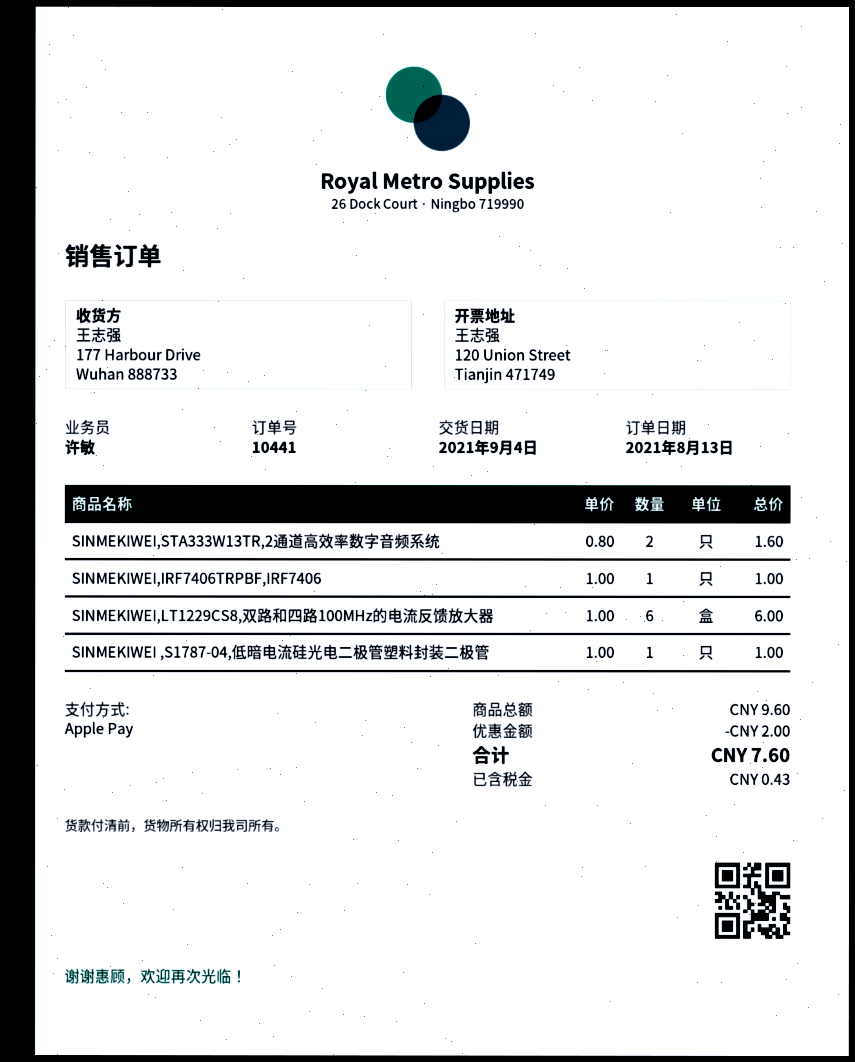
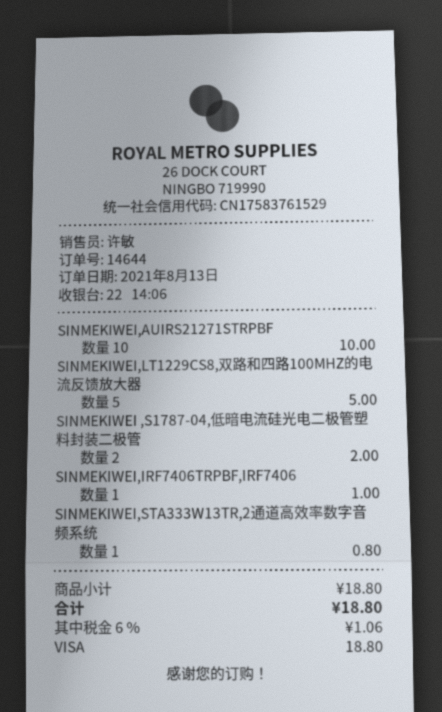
order number: 10441 -> 14644
payment method: Apple Pay -> Visa
SINMEKIWEI,STA333W13TR,2通道高效率数字音频系统: 2 for 1.60 -> 1 for 0.80
SINMEKIWEI,LT1229CS8,双路和四路100MHz的电流反馈放大器: 6 for 6.00 -> 5 for 5.00
SINMEKIWEI ,S1787-04,低暗电流硅光电二极管塑料封装二极管: 1 for 1.00 -> 2 for 2.00
SINMEKIWEI,AUIRS21271STRPBF: none -> 10 for 10.00
subtotal: 9.60 -> 18.80
discount: 2.00 -> none
tax: 0.43 -> 1.06
total: 7.60 -> 18.80

